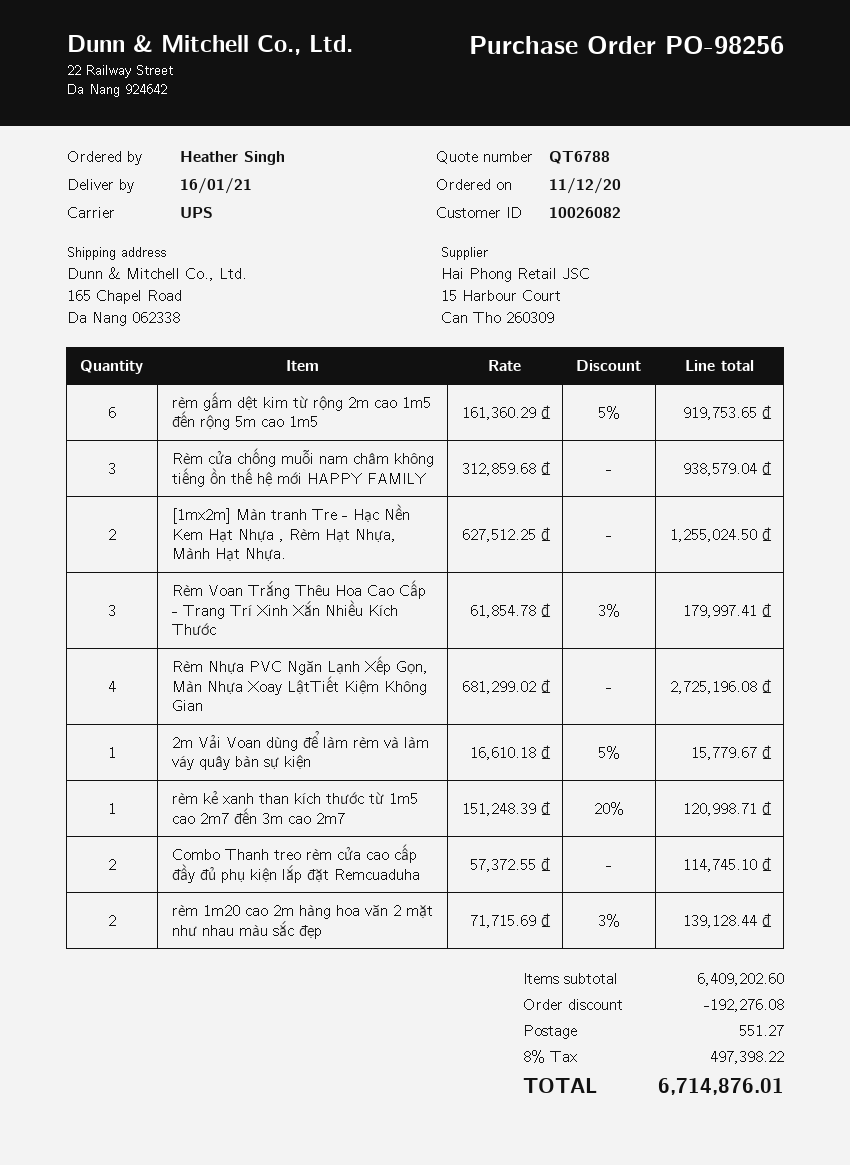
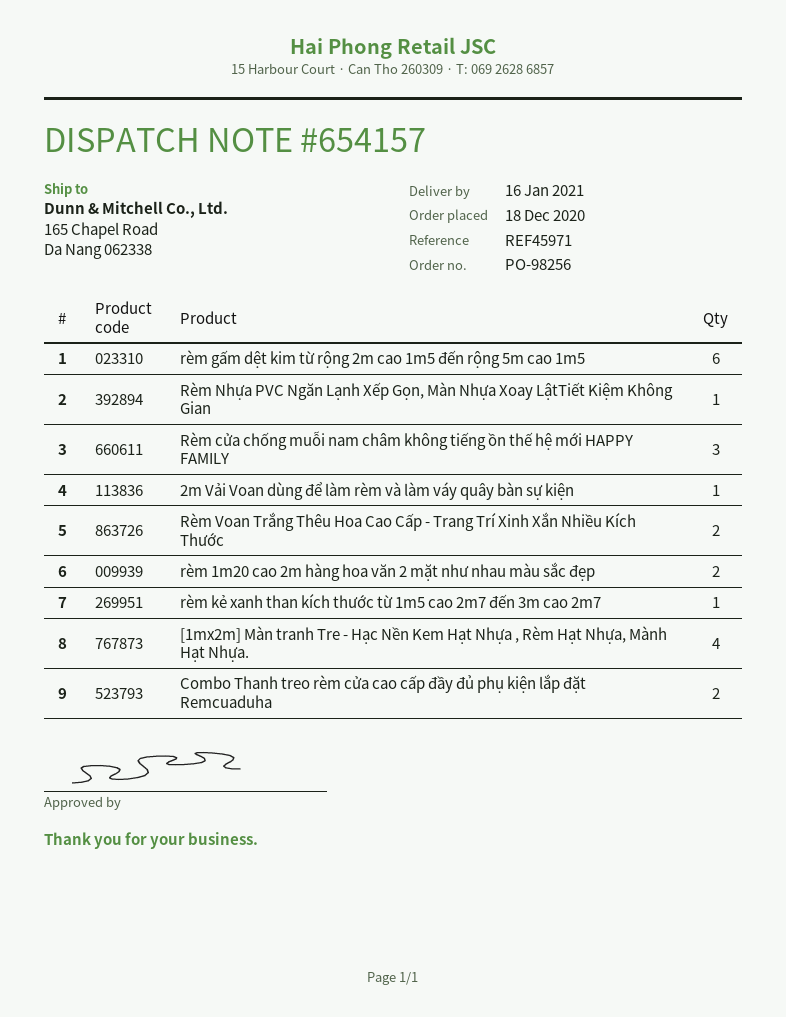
order date: 2020-12-11 -> 2020-12-18
[1mx2m] Màn tranh Tre - Hạc Nền Kem Hạt Nhựa , Rèm Hạt Nhựa, Mành Hạt Nhựa.: 2 -> 4
Rèm Voan Trắng Thêu Hoa Cao Cấp - Trang Trí Xinh Xắn Nhiều Kích Thước: 3 -> 2
Rèm Nhựa PVC Ngăn Lạnh Xếp Gọn, Màn Nhựa Xoay LậtTiết Kiệm Không Gian: 4 -> 1

